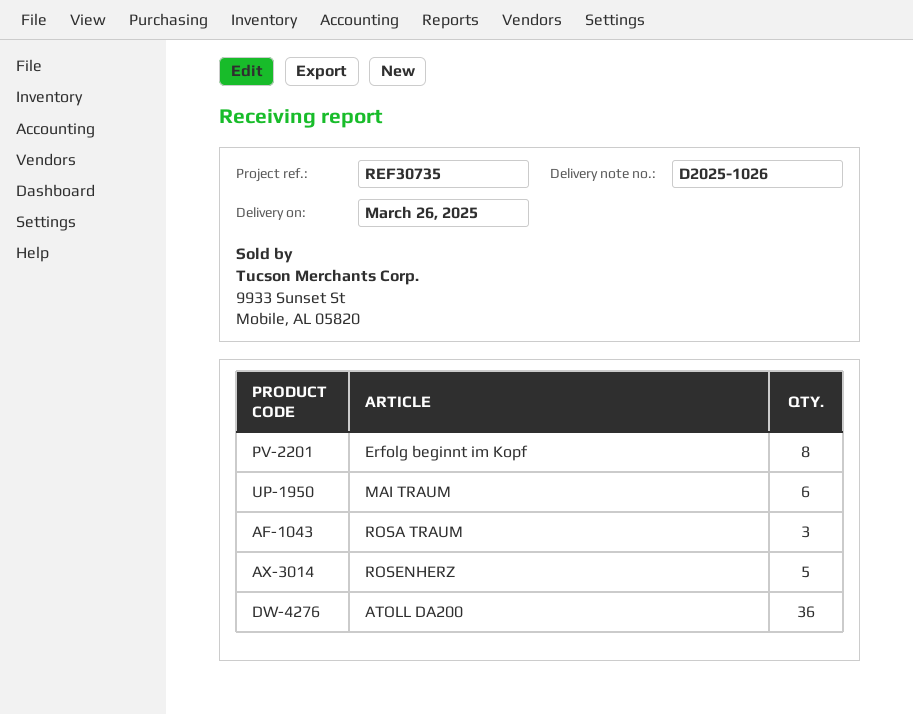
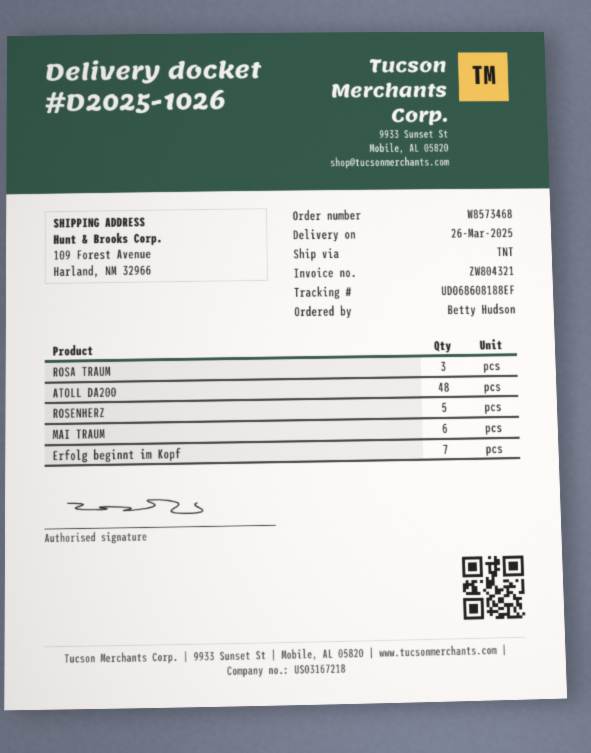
Erfolg beginnt im Kopf: 8 -> 7
ATOLL DA200: 36 -> 48

